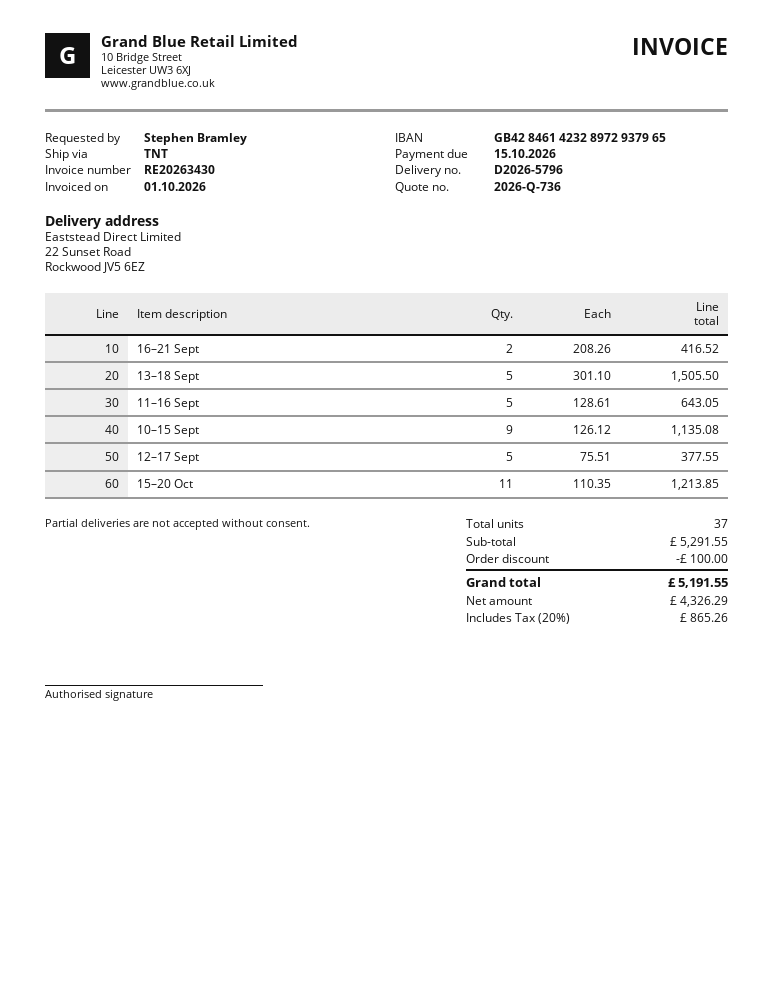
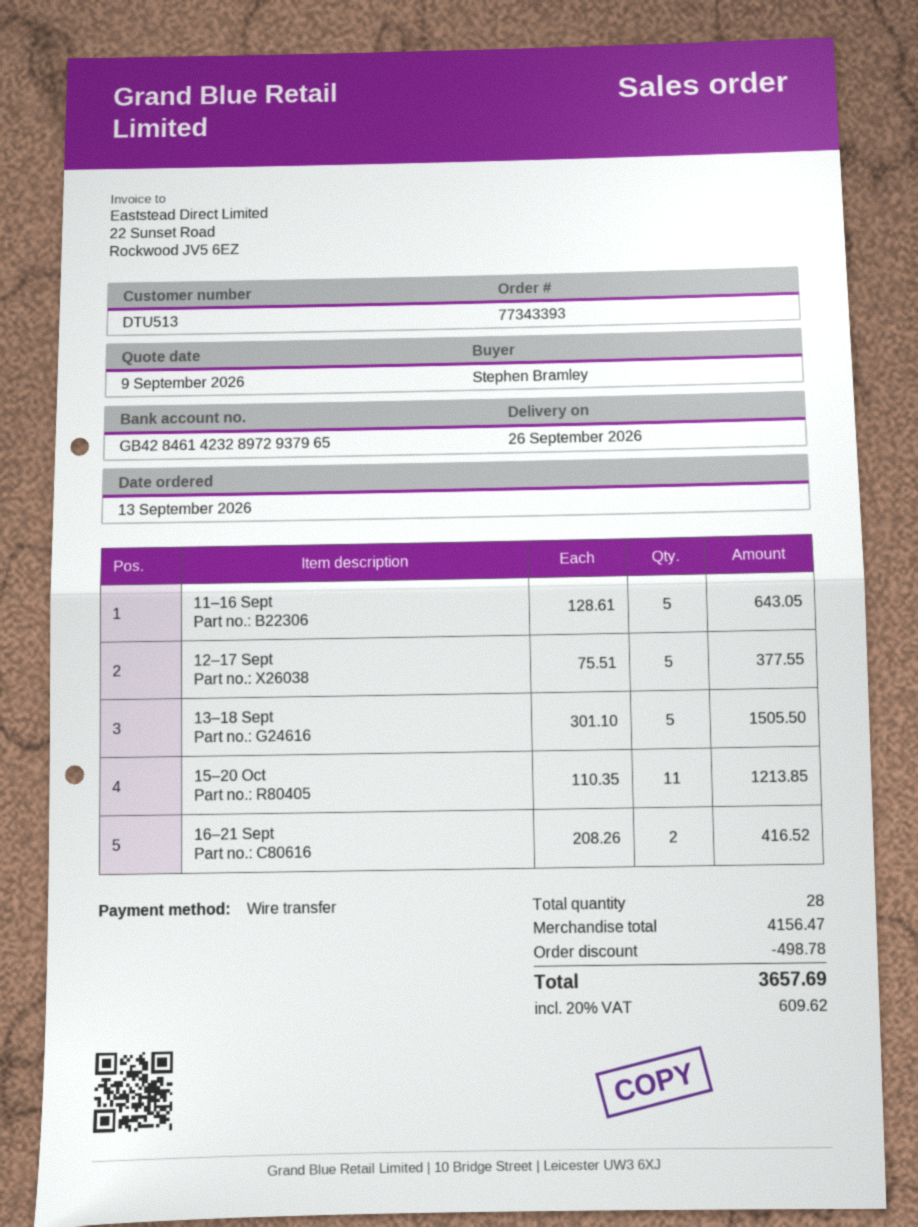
10–15 Sept: 9 x 126.12 = 1135.08 -> none
total quantity: 37 -> 28
subtotal: 5291.55 -> 4156.47
discount: 100.00 -> 498.78
tax: 20% = 865.26 -> 20% = 609.62
total: 5191.55 -> 3657.69

